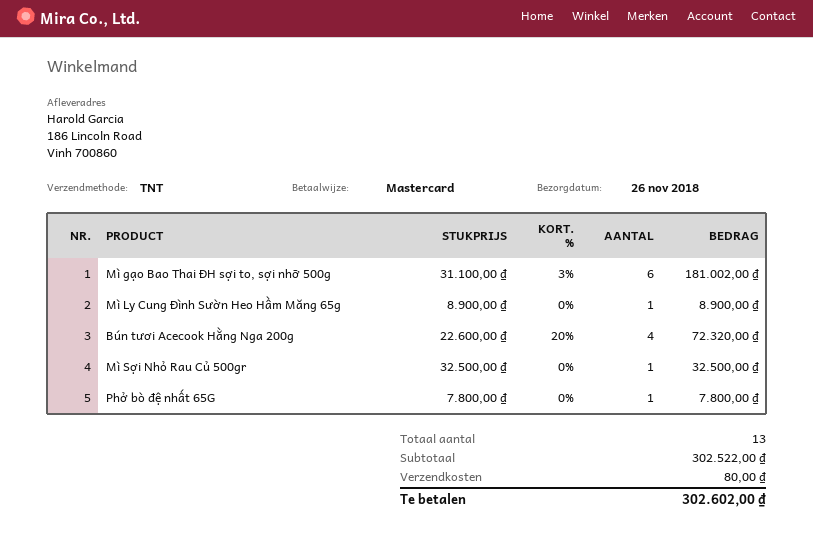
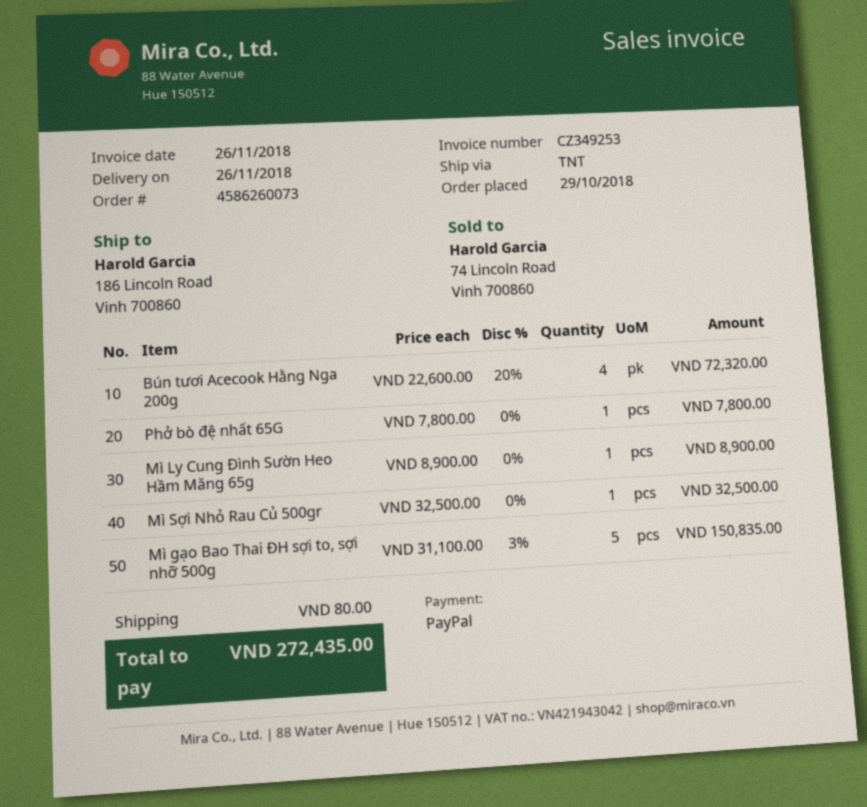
payment method: Mastercard -> PayPal
Mì gạo Bao Thai ĐH sợi to, sợi nhỡ 500g: 6 x 31100.00 - 3% = 181002.00 -> 5 x 31100.00 - 3% = 150835.00
total: 302602.00 -> 272435.00

